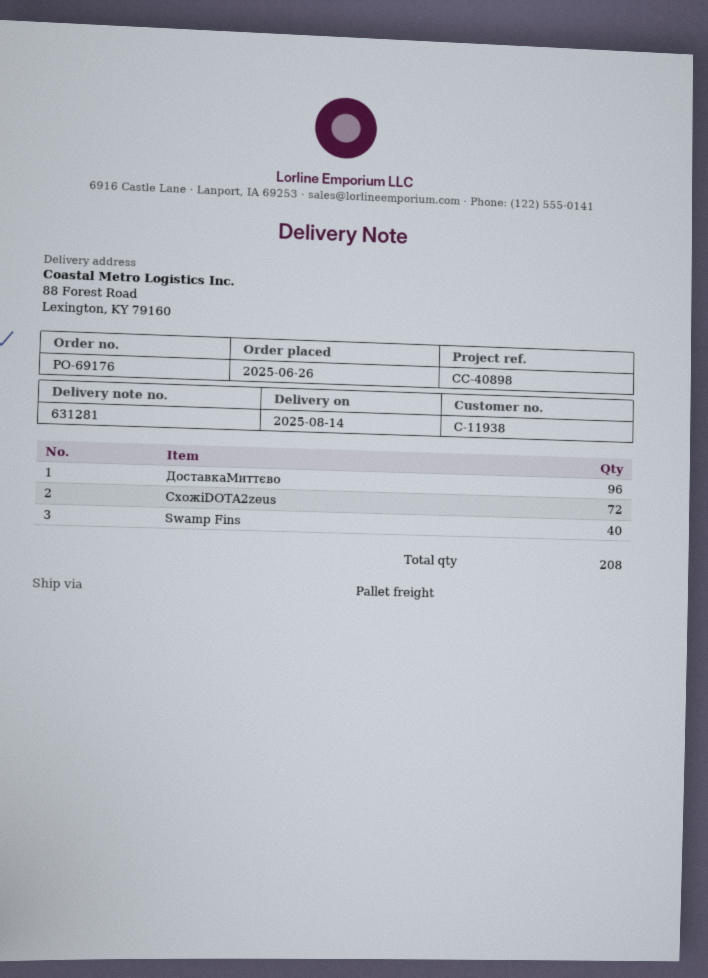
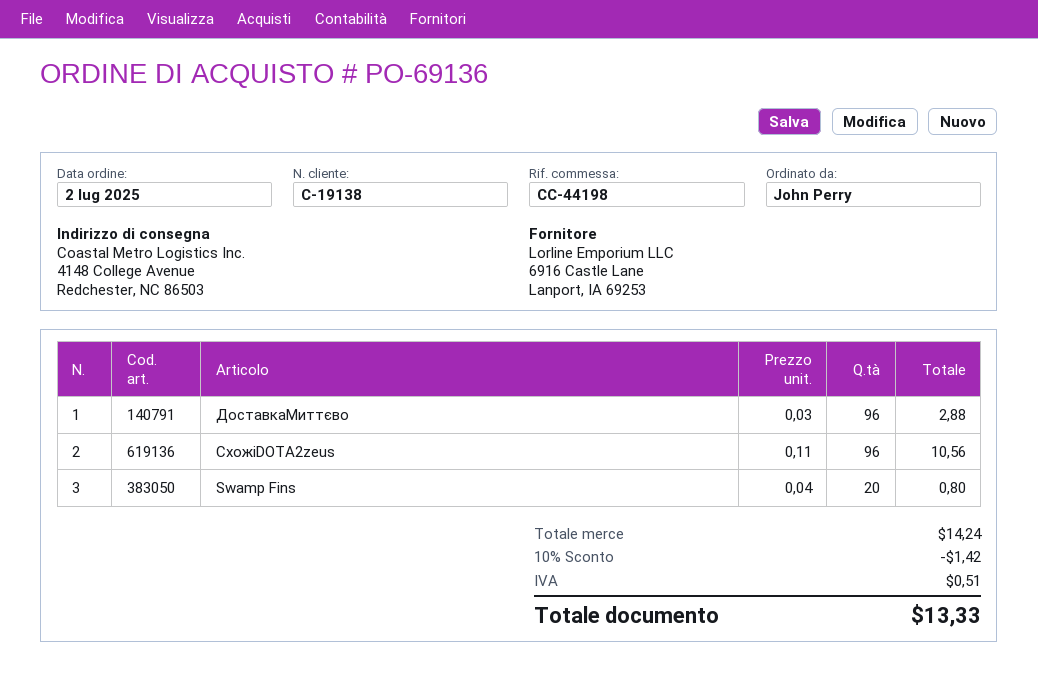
order number: PO-69176 -> PO-69136
order date: 2025-06-26 -> 2025-07-02
customer number: C-11938 -> C-19138
reference: CC-40898 -> CC-44198
ship to: 88 Forest Road, Lexington, KY 79160 -> 4148 College Avenue, Redchester, NC 86503
СхожіDOTA2zeus: 72 -> 96
Swamp Fins: 40 -> 20

